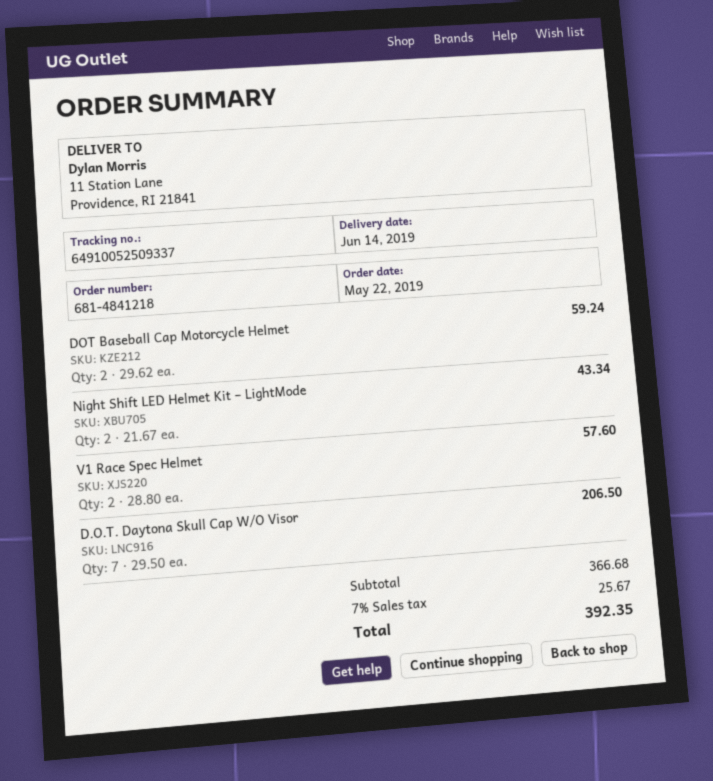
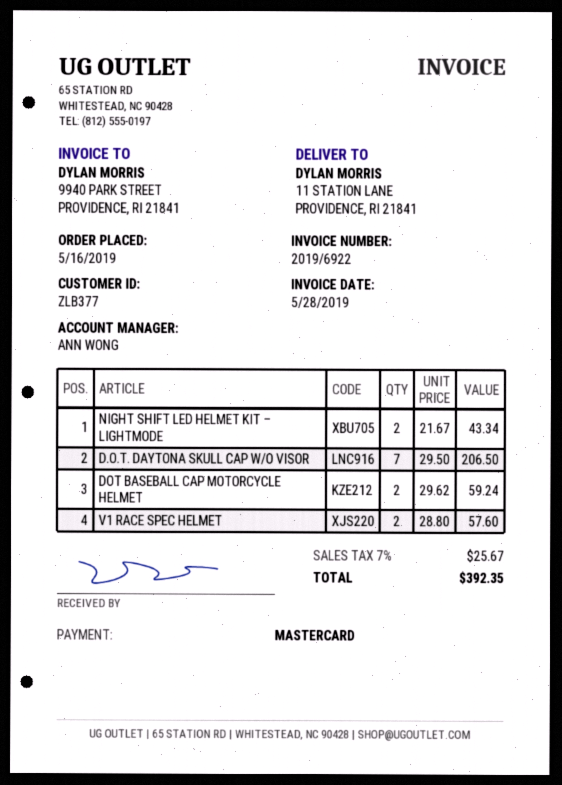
order date: 2019-05-22 -> 2019-05-16

